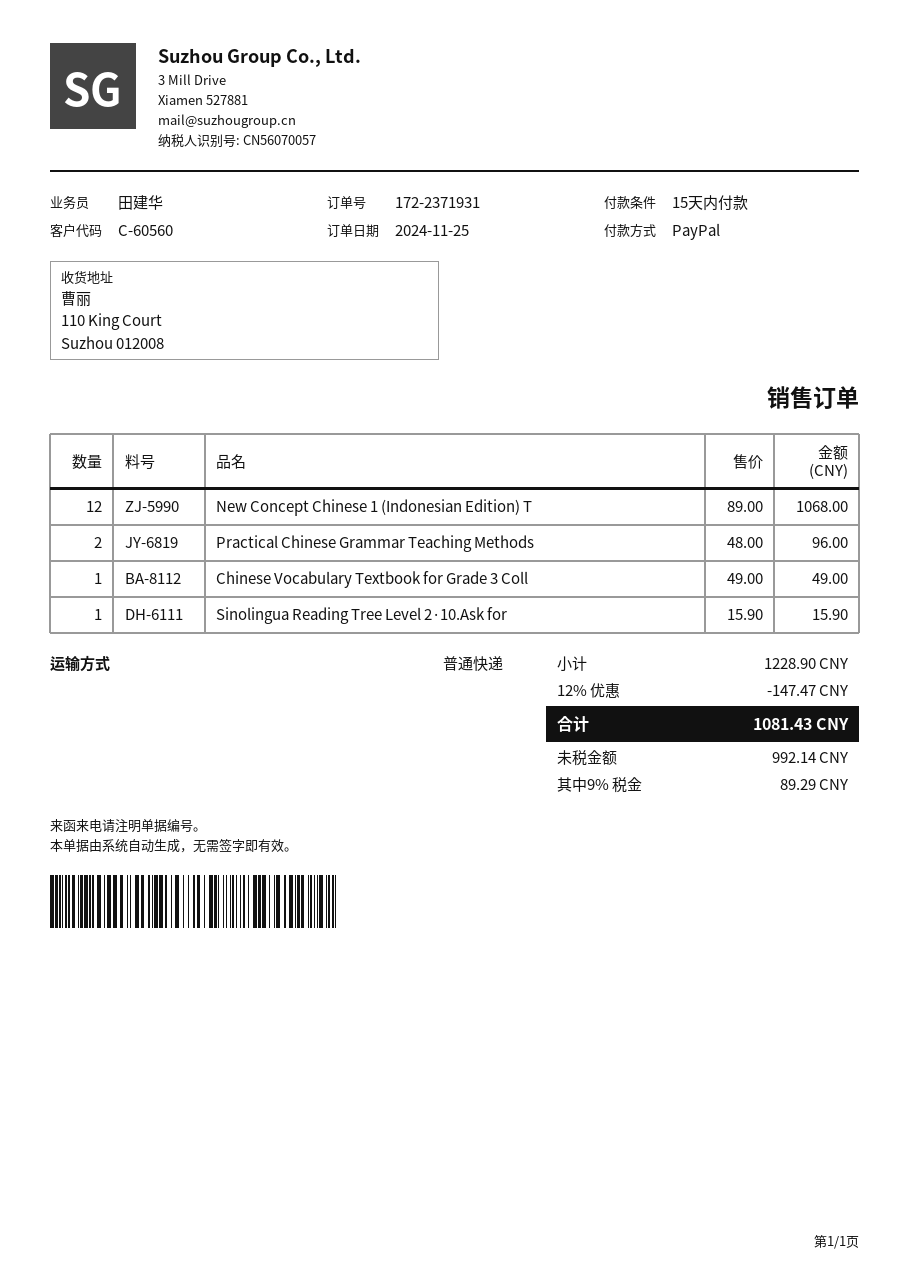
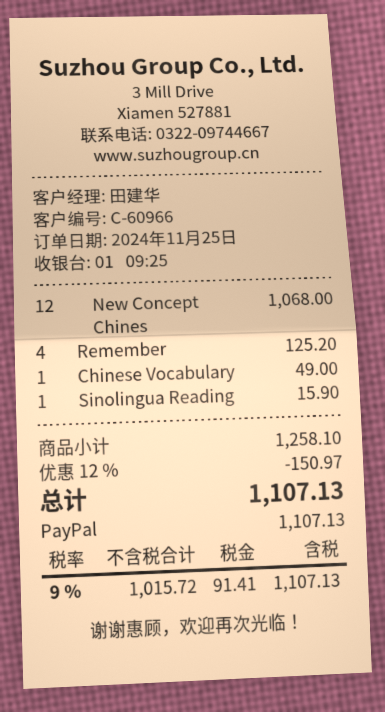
customer number: C-60560 -> C-60966
Practical Chinese Grammar Teaching Methods: 2 for 96.00 -> none
Remember: none -> 4 for 125.20
subtotal: 1228.90 -> 1258.10
discount: 12% = 147.47 -> 12% = 150.97
net: 992.14 -> 1015.72
tax: 9% = 89.29 -> 9% = 91.41
total: 1081.43 -> 1107.13

